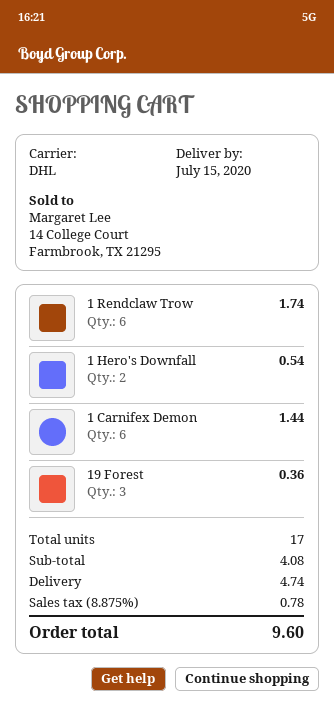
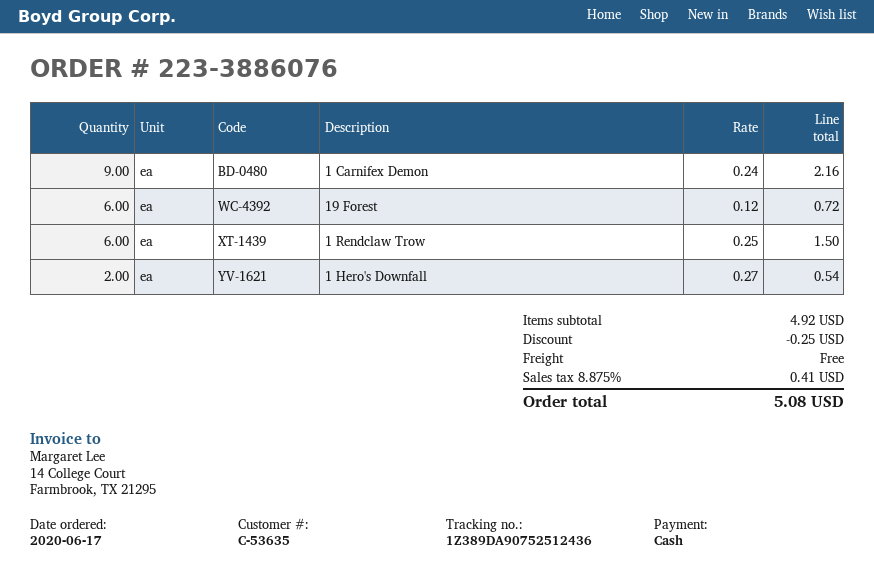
1 Rendclaw Trow: 6 for 1.74 -> 6 for 1.50
1 Carnifex Demon: 6 for 1.44 -> 9 for 2.16
19 Forest: 3 for 0.36 -> 6 for 0.72
subtotal: 4.08 -> 4.92
discount: none -> 0.25
shipping: 4.74 -> 0.00
tax: 8.875% = 0.78 -> 8.875% = 0.41
total: 9.60 -> 5.08

